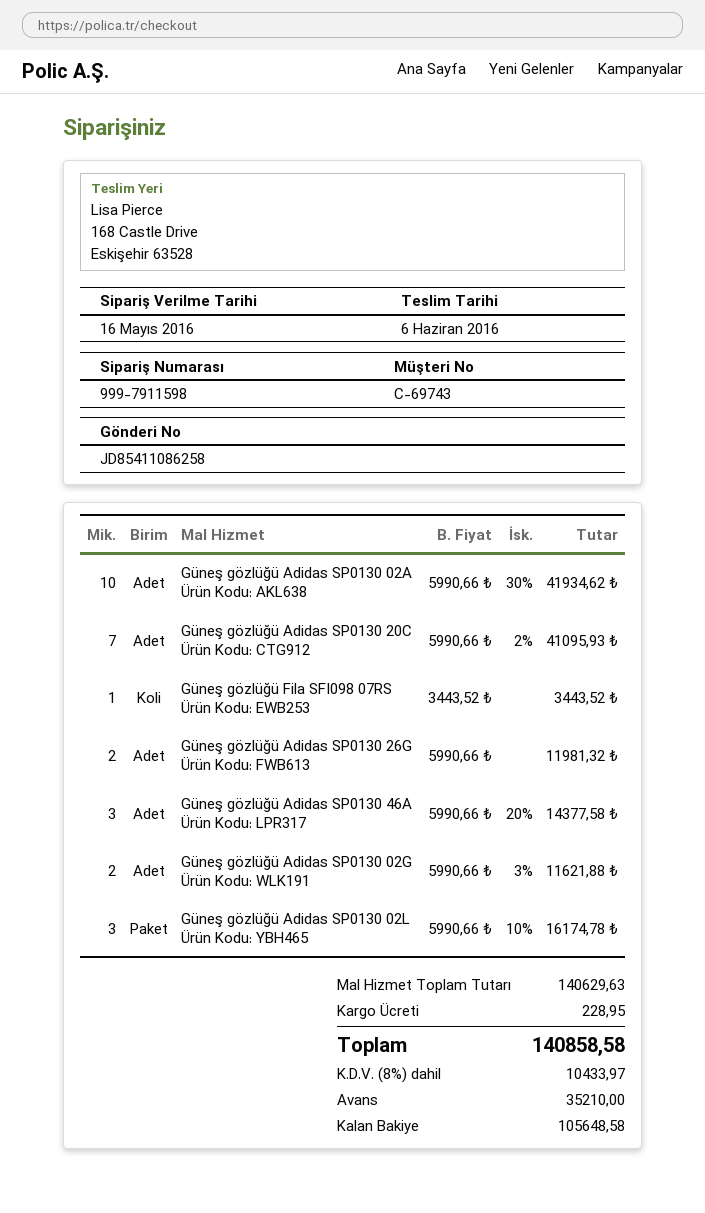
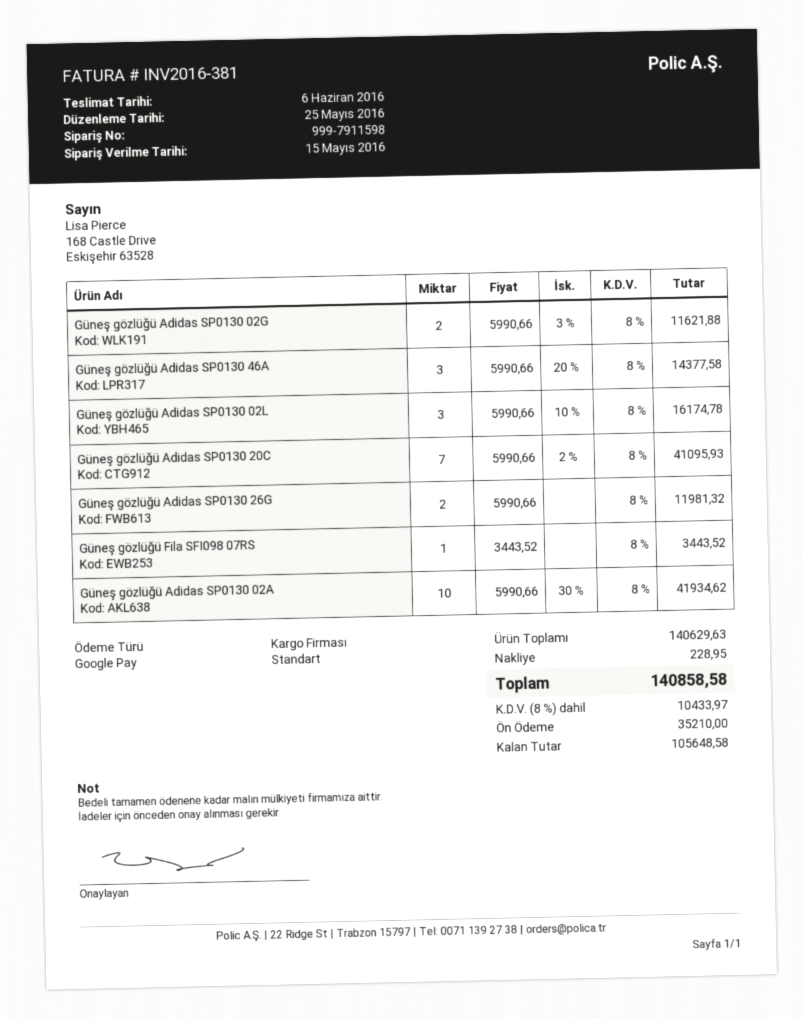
order date: 2016-05-16 -> 2016-05-15

